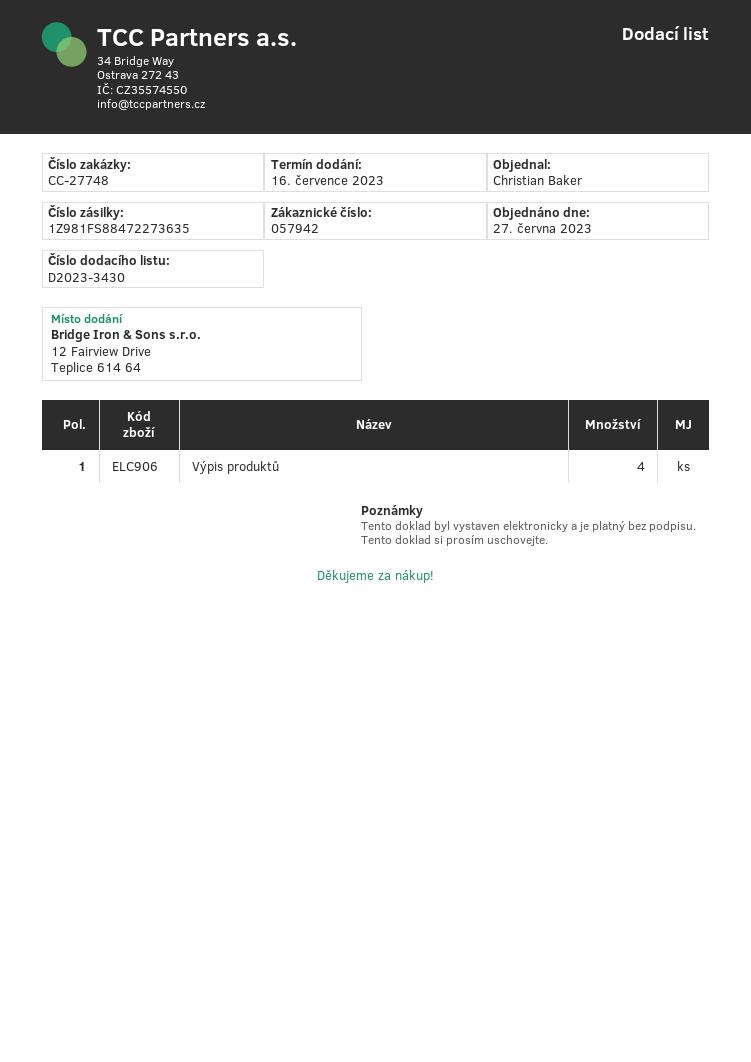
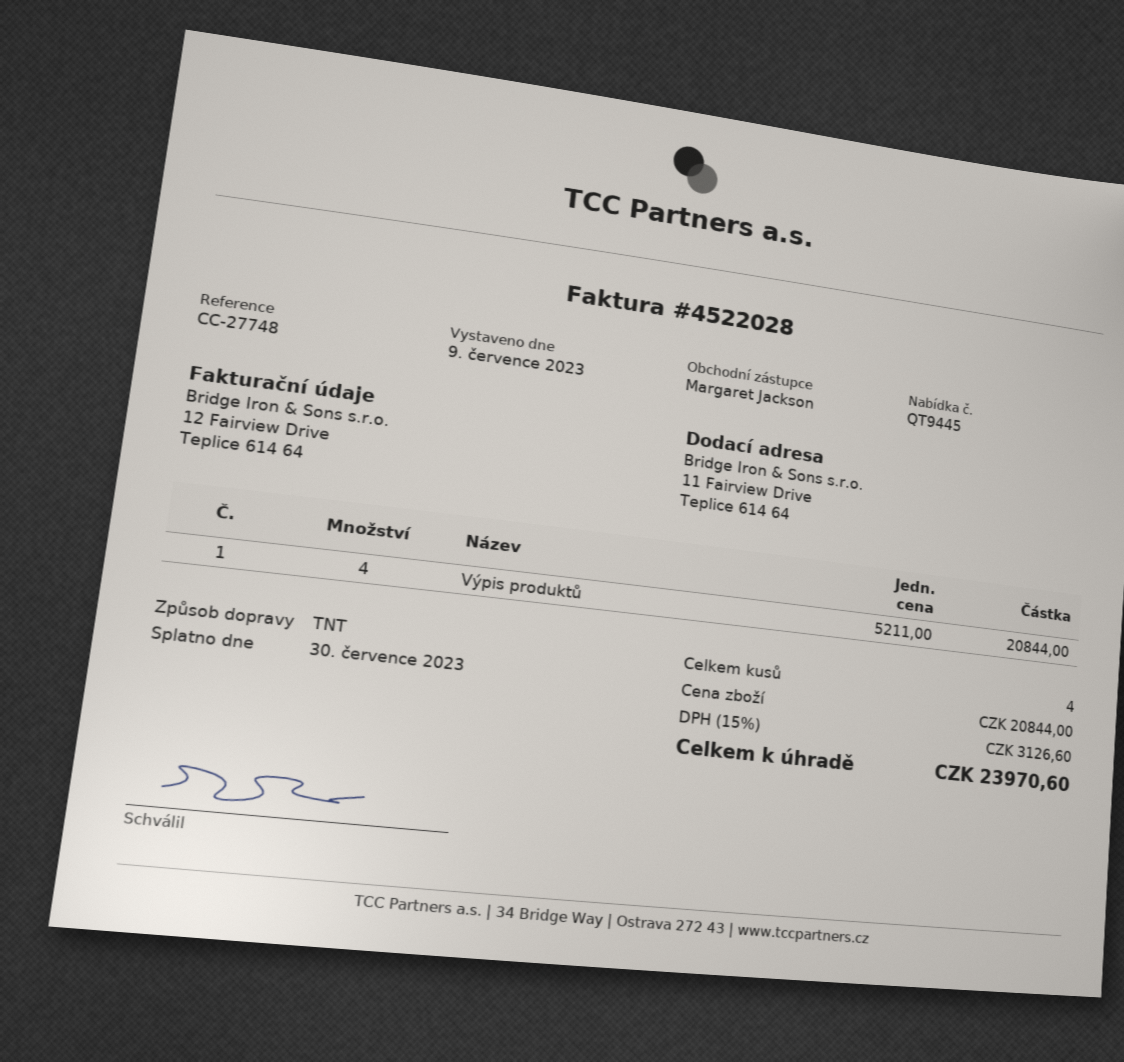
ship to: 12 Fairview Drive, Teplice 614 64 -> 11 Fairview Drive, Teplice 614 64

